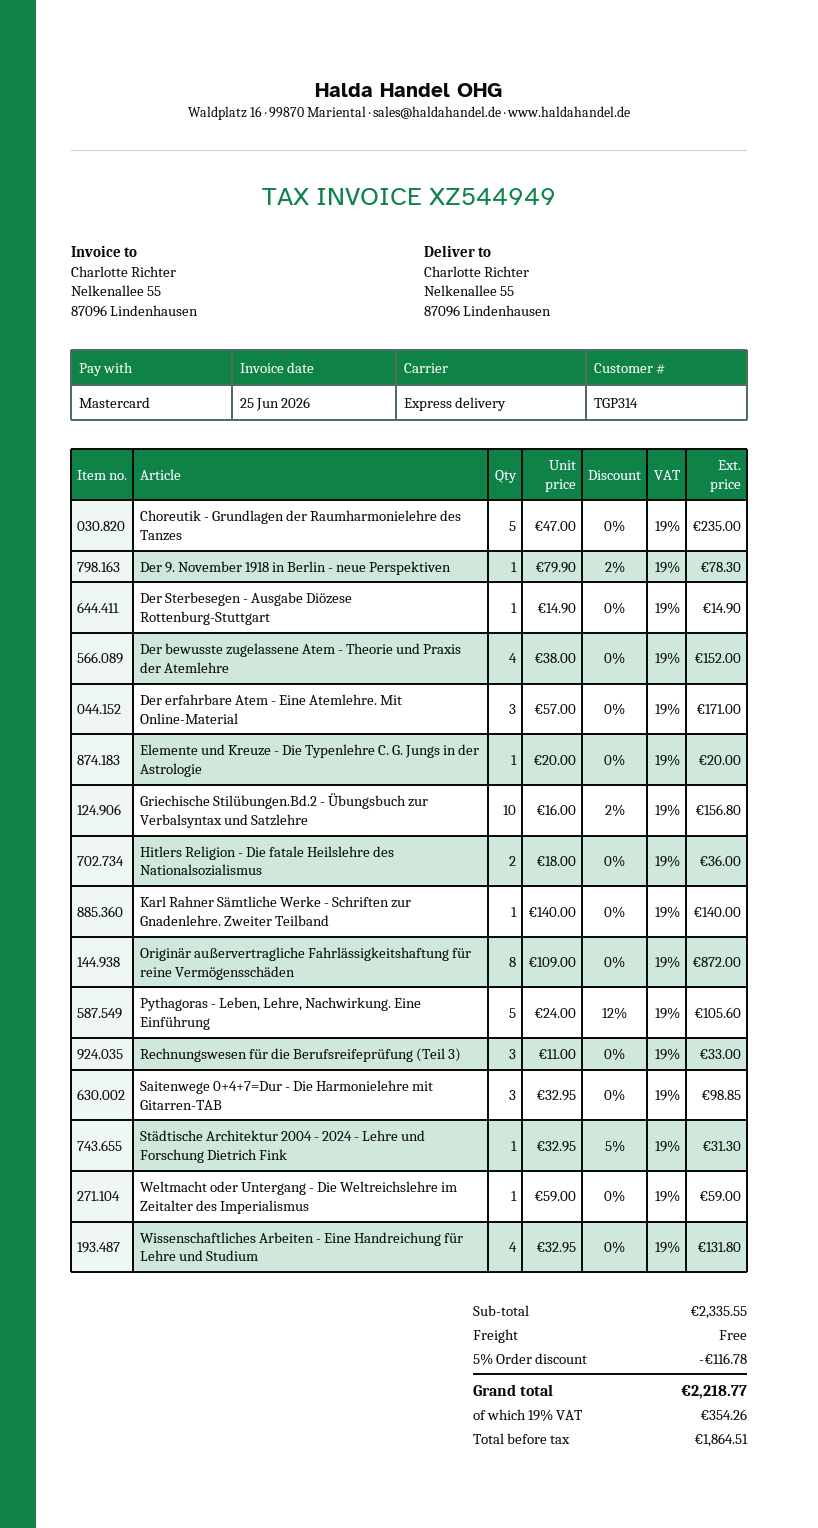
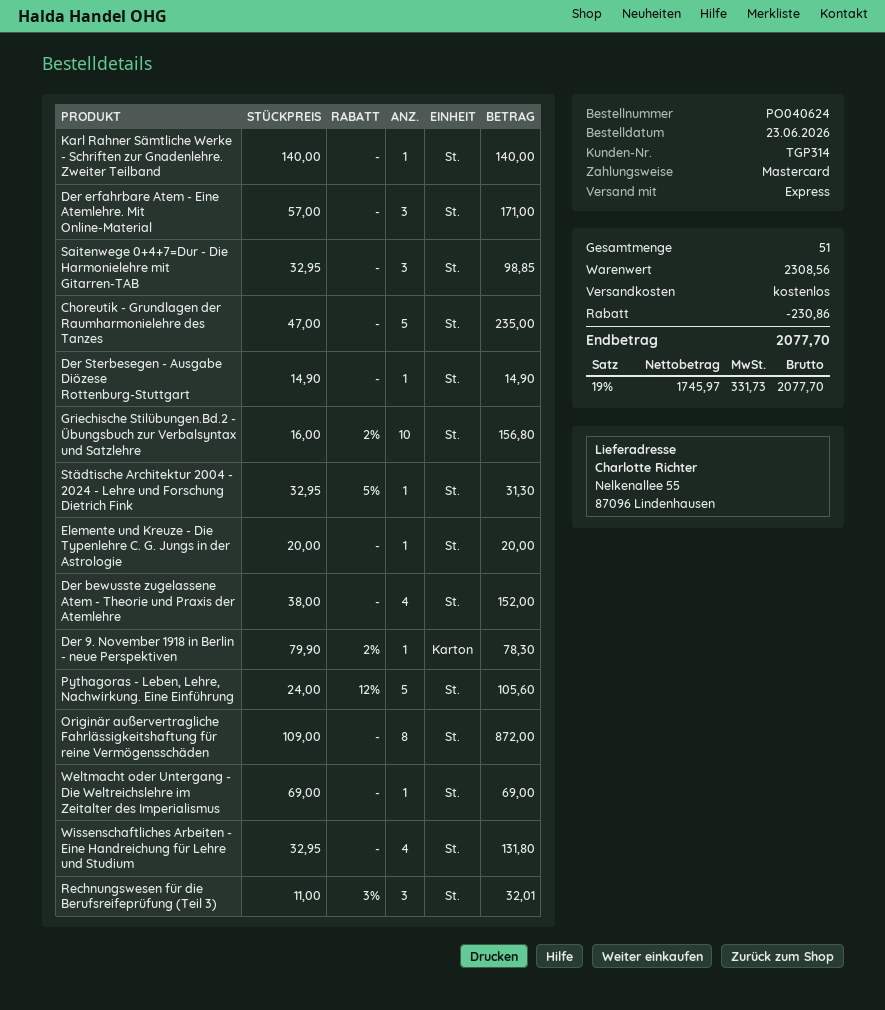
Hitlers Religion - Die fatale Heilslehre des Nationalsozialismus: 2 x 18.00 = 36.00 -> none
Rechnungswesen für die Berufsreifeprüfung (Teil 3): 3 x 11.00 = 33.00 -> 3 x 11.00 - 3% = 32.01
Weltmacht oder Untergang - Die Weltreichslehre im Zeitalter des Imperialismus: 1 x 59.00 = 59.00 -> 1 x 69.00 = 69.00
subtotal: 2335.55 -> 2308.56
discount: 116.78 -> 230.86
net: 1864.51 -> 1745.97
tax: 19% = 354.26 -> 19% = 331.73
total: 2218.77 -> 2077.70

